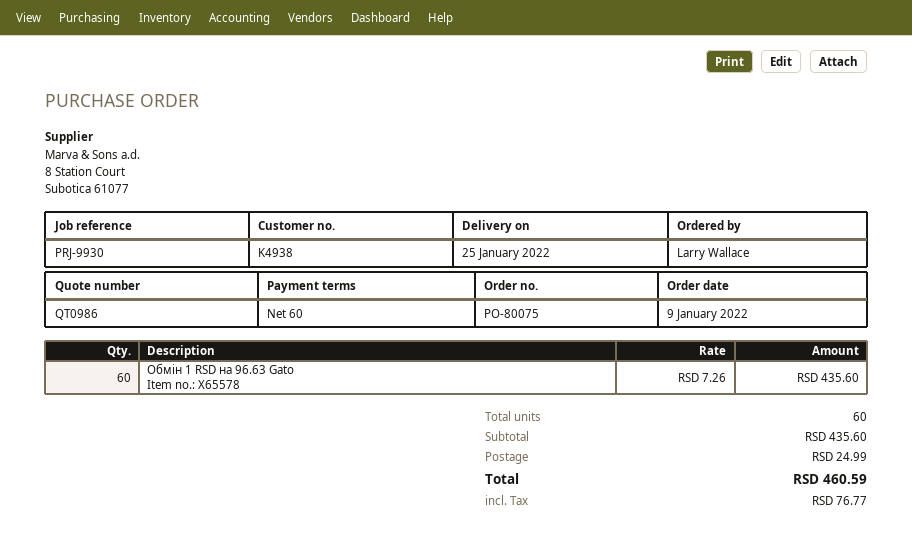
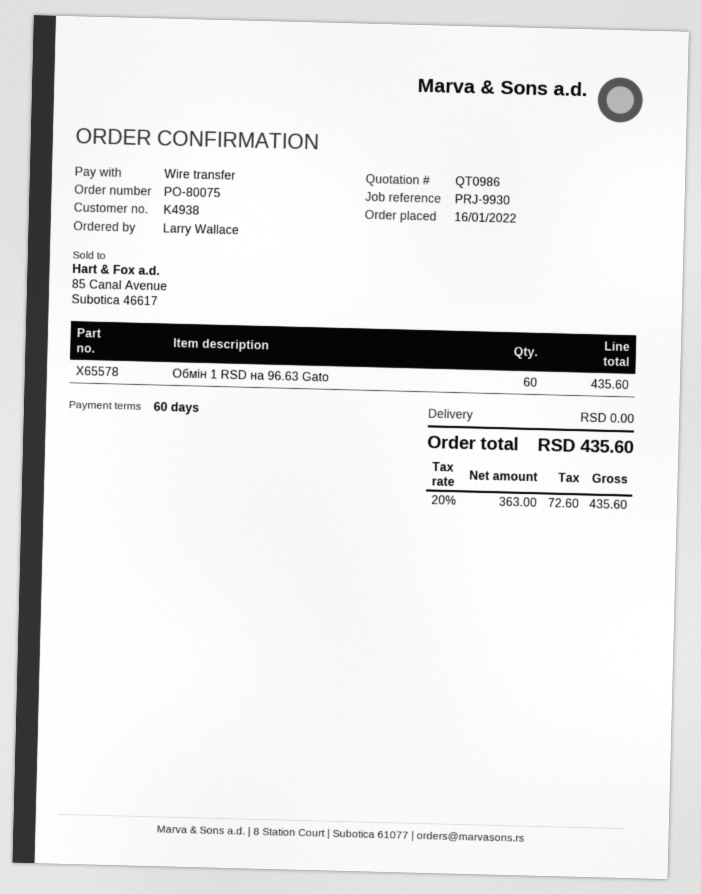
order date: 2022-01-09 -> 2022-01-16
shipping: 24.99 -> 0.00
tax: 76.77 -> 72.60
total: 460.59 -> 435.60

